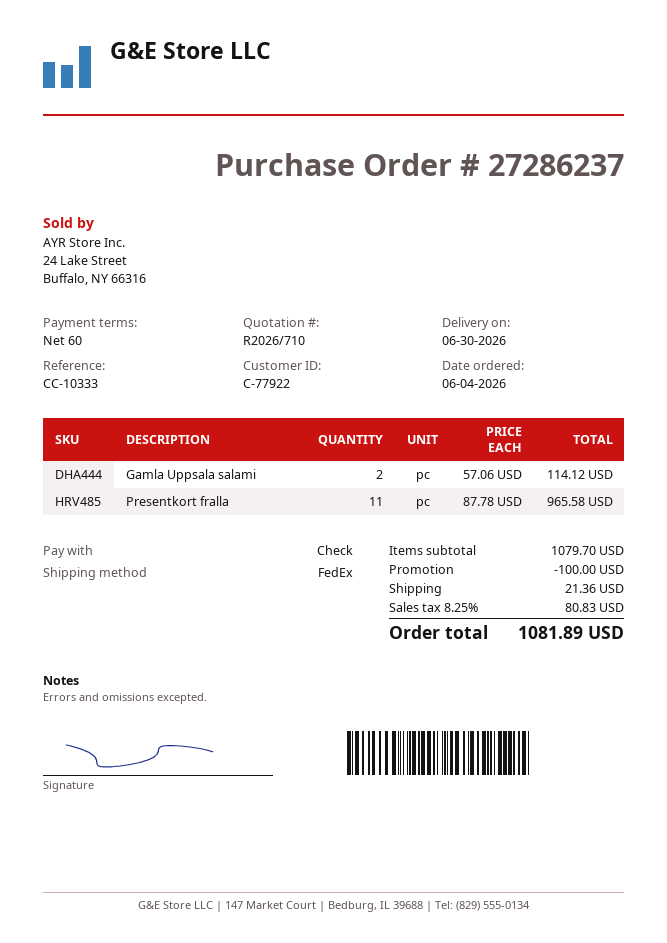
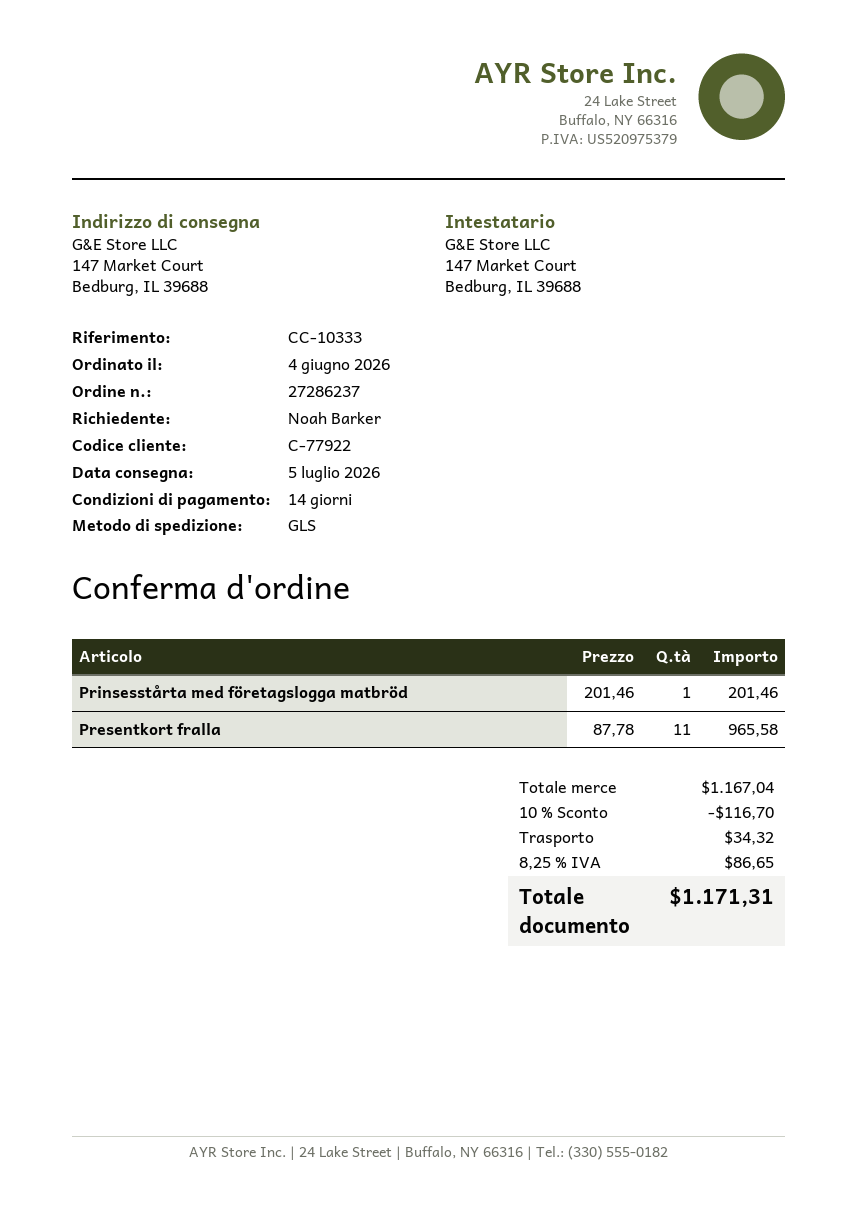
delivery date: 2026-06-30 -> 2026-07-05
payment terms: 60 days -> 14 days
shipping method: FedEx -> GLS
Gamla Uppsala salami: 2 x 57.06 = 114.12 -> none
Prinsesstårta med företagslogga matbröd: none -> 1 x 201.46 = 201.46
subtotal: 1079.70 -> 1167.04
discount: 100.00 -> 116.70
shipping: 21.36 -> 34.32
tax: 8.25% = 80.83 -> 8.25% = 86.65
total: 1081.89 -> 1171.31

